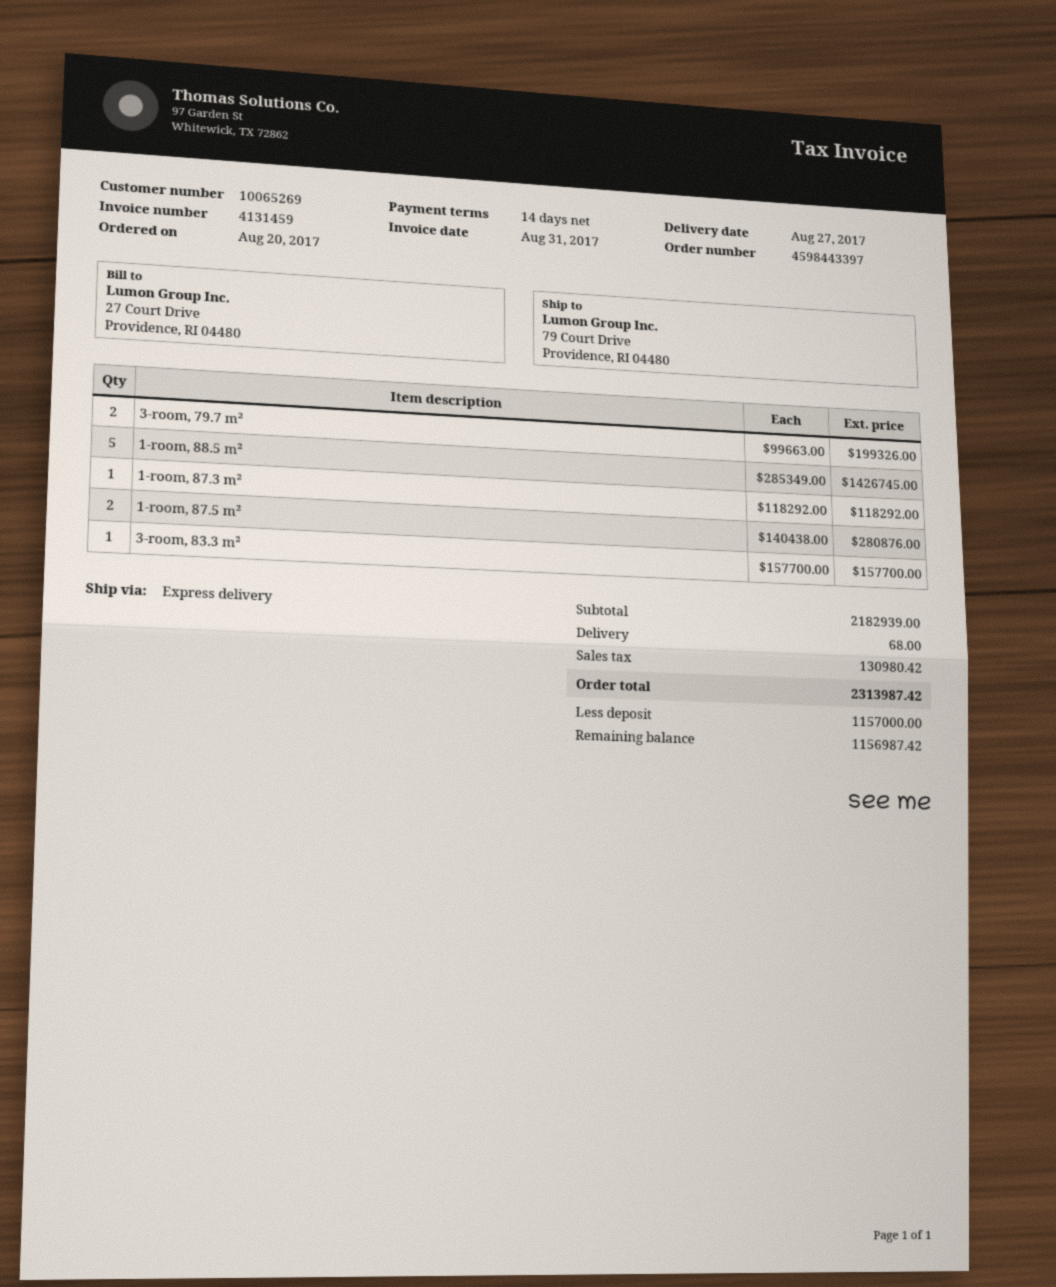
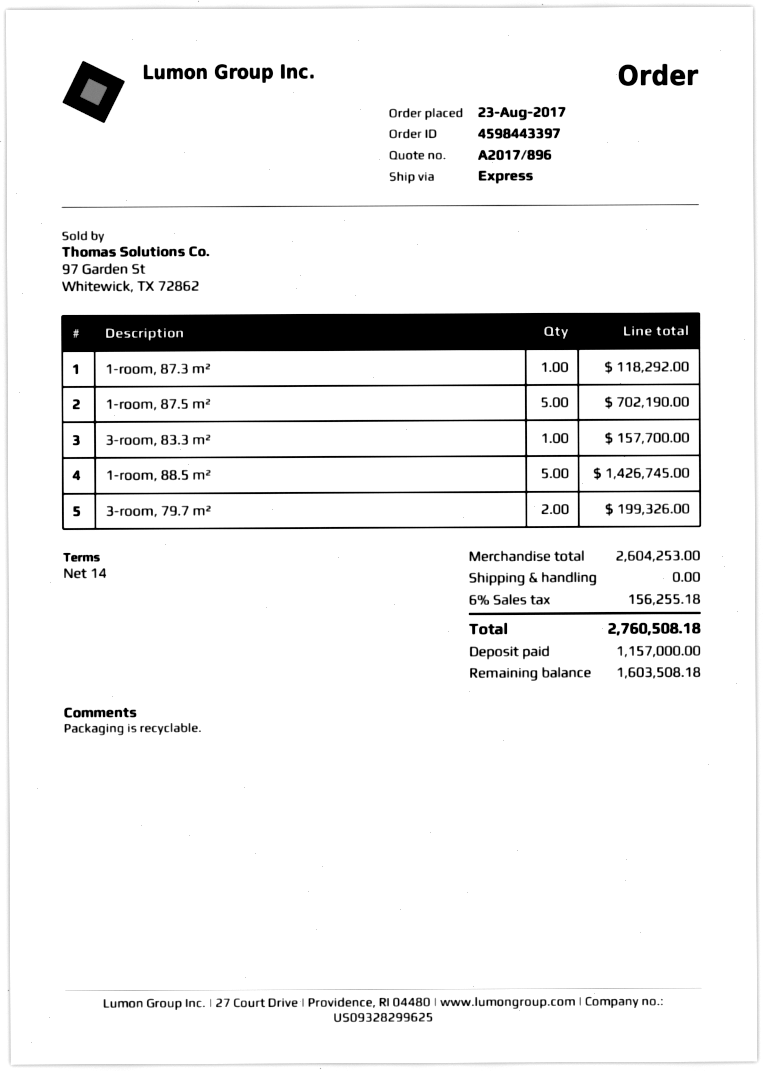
order date: 2017-08-20 -> 2017-08-23
1-room, 87.5 m²: 2 for 280876.00 -> 5 for 702190.00
subtotal: 2182939.00 -> 2604253.00
shipping: 68.00 -> 0.00
tax: 130980.42 -> 156255.18
total: 2313987.42 -> 2760508.18
balance: 1156987.42 -> 1603508.18

